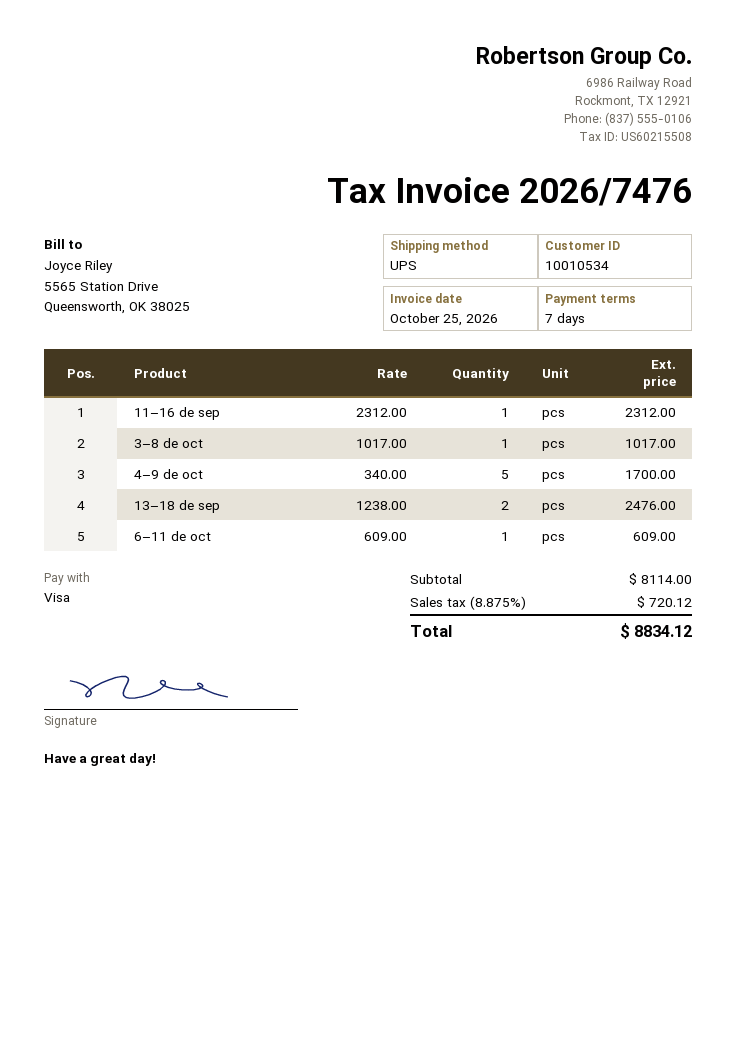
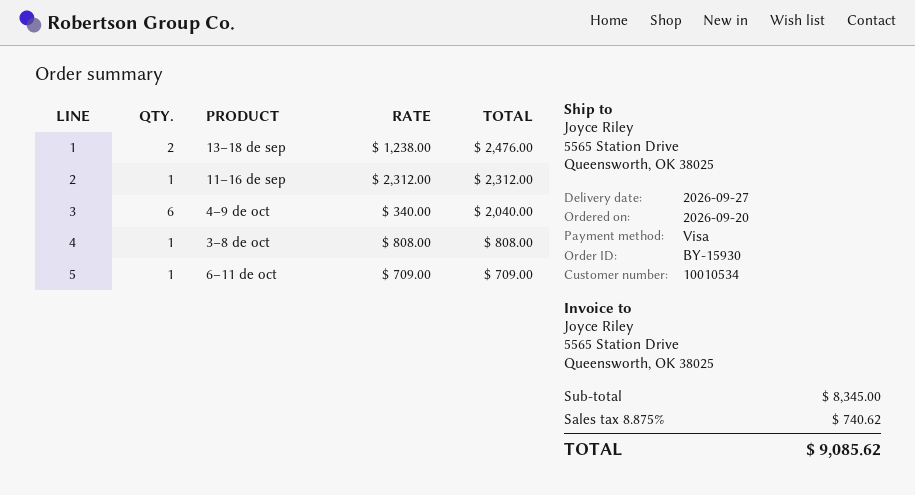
3–8 de oct: 1 x 1017.00 = 1017.00 -> 1 x 808.00 = 808.00
4–9 de oct: 5 x 340.00 = 1700.00 -> 6 x 340.00 = 2040.00
6–11 de oct: 1 x 609.00 = 609.00 -> 1 x 709.00 = 709.00
subtotal: 8114.00 -> 8345.00
tax: 8.875% = 720.12 -> 8.875% = 740.62
total: 8834.12 -> 9085.62

